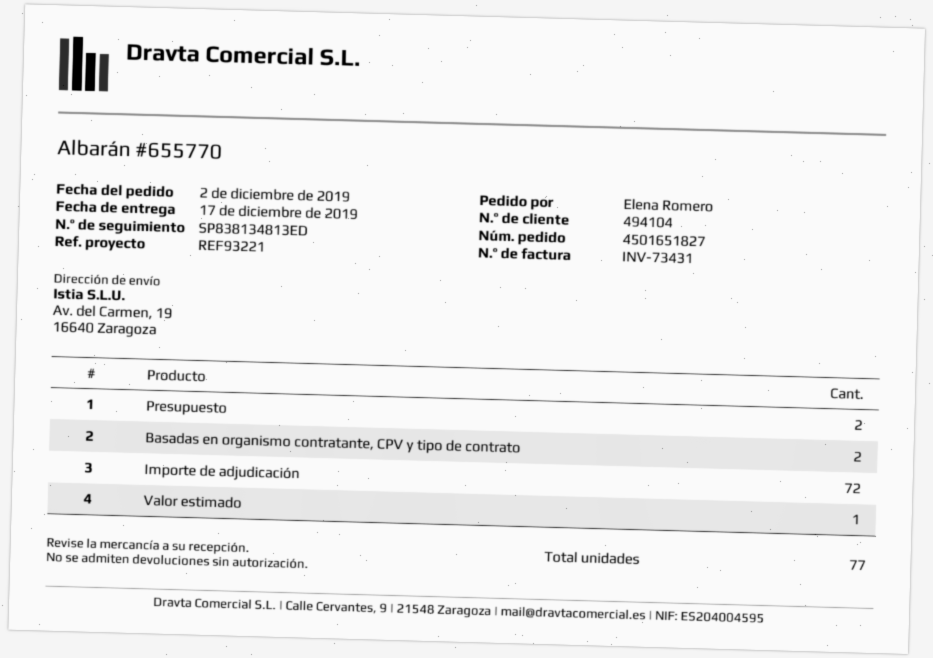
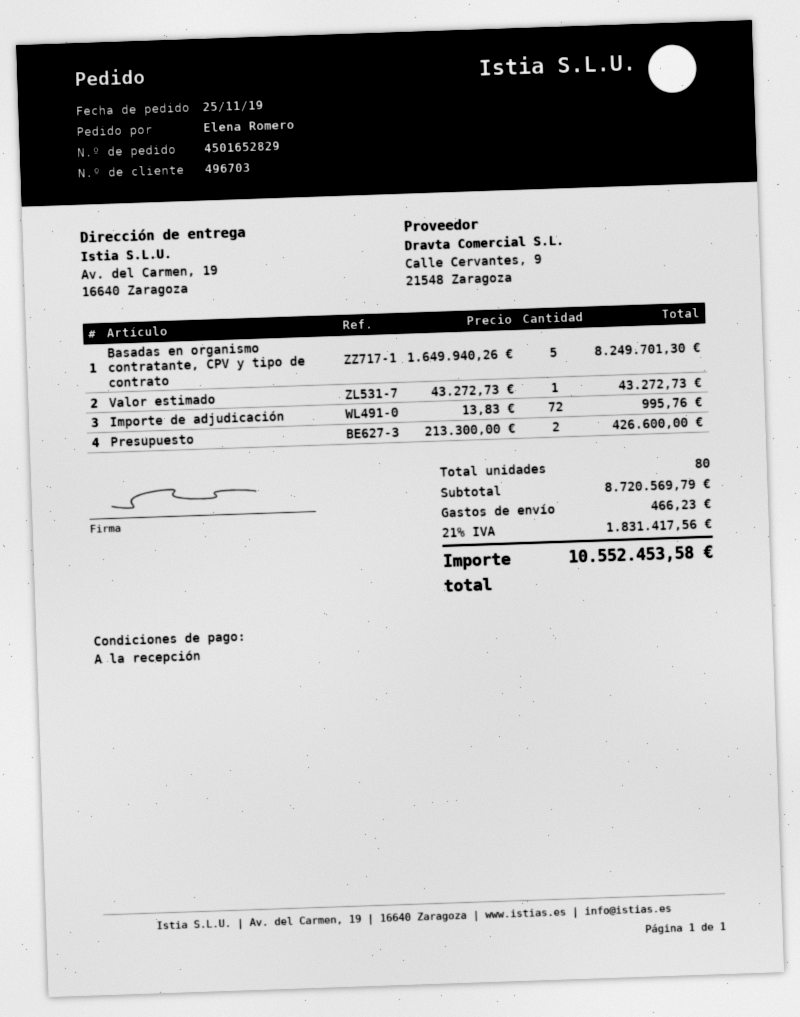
order number: 4501651827 -> 4501652829
order date: 2019-12-02 -> 2019-11-25
customer number: 494104 -> 496703
Basadas en organismo contratante, CPV y tipo de contrato: 2 -> 5
total quantity: 77 -> 80

